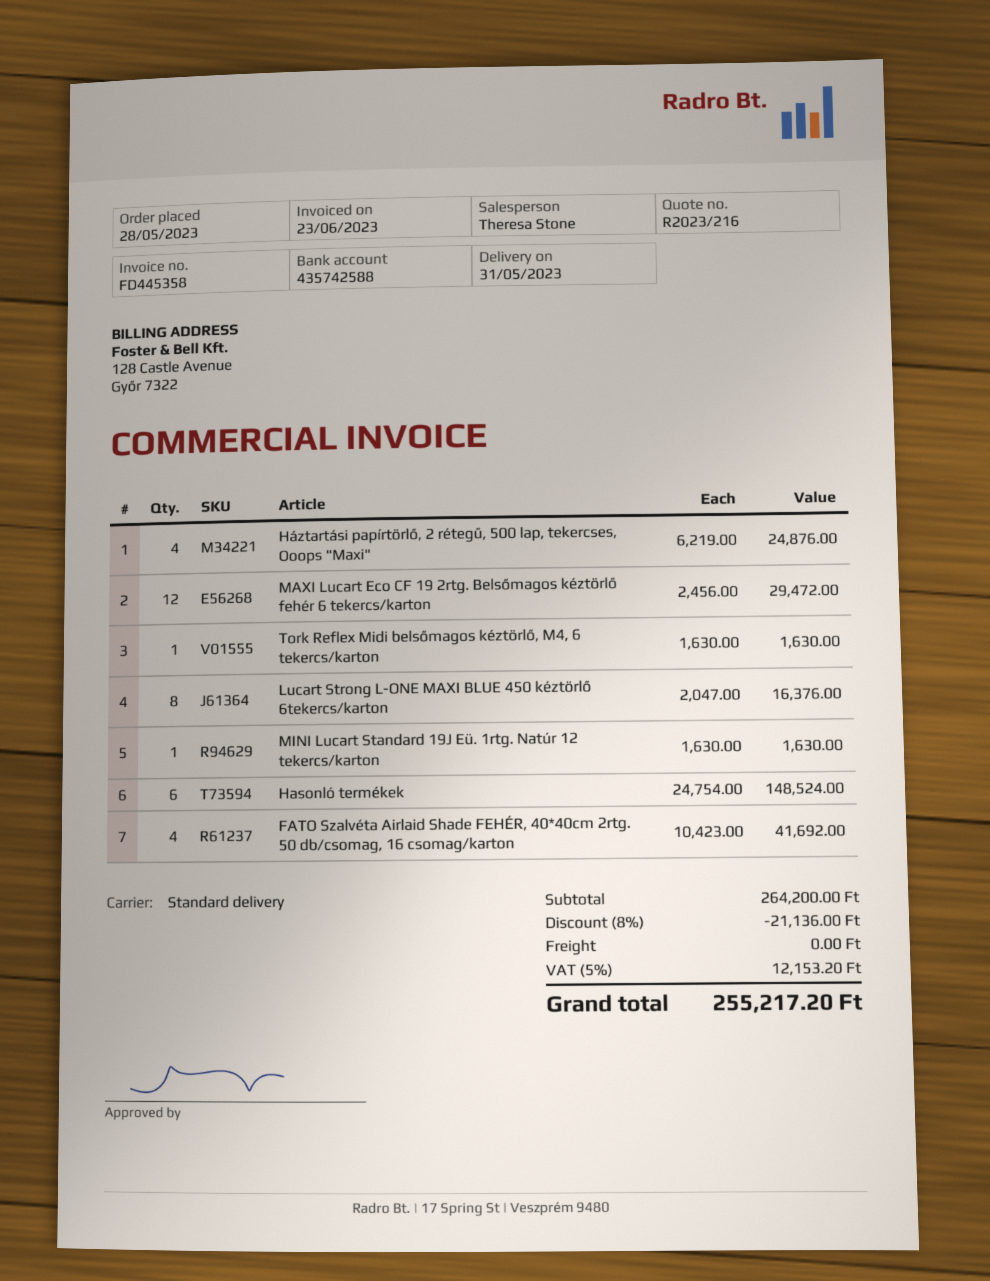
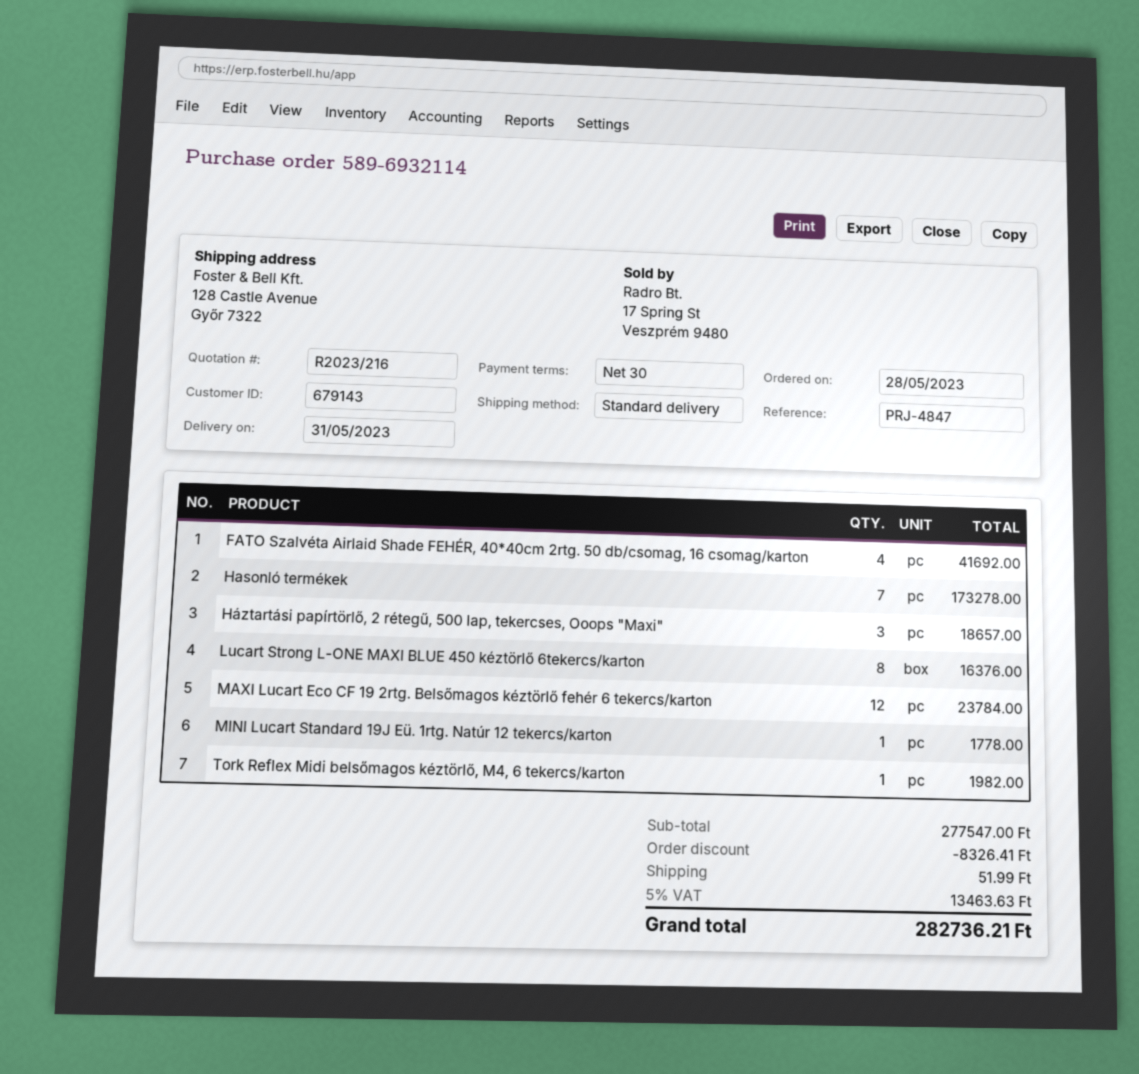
Háztartási papírtörlő, 2 rétegű, 500 lap, tekercses, Ooops "Maxi": 4 for 24876.00 -> 3 for 18657.00
MAXI Lucart Eco CF 19 2rtg. Belsőmagos kéztörlő fehér 6 tekercs/karton: 12 for 29472.00 -> 12 for 23784.00
Tork Reflex Midi belsőmagos kéztörlő, M4, 6 tekercs/karton: 1 for 1630.00 -> 1 for 1982.00
MINI Lucart Standard 19J Eü. 1rtg. Natúr 12 tekercs/karton: 1 for 1630.00 -> 1 for 1778.00
Hasonló termékek: 6 for 148524.00 -> 7 for 173278.00
subtotal: 264200.00 -> 277547.00
discount: 21136.00 -> 8326.41
shipping: 0.00 -> 51.99
tax: 5% = 12153.20 -> 5% = 13463.63
total: 255217.20 -> 282736.21

